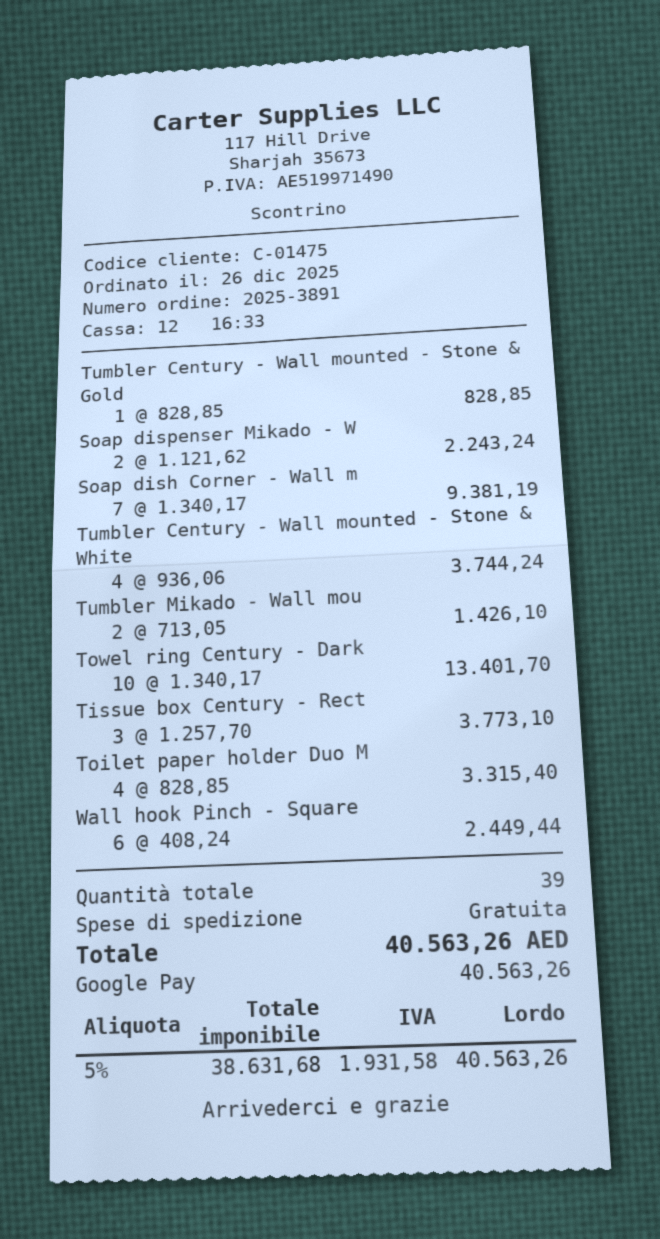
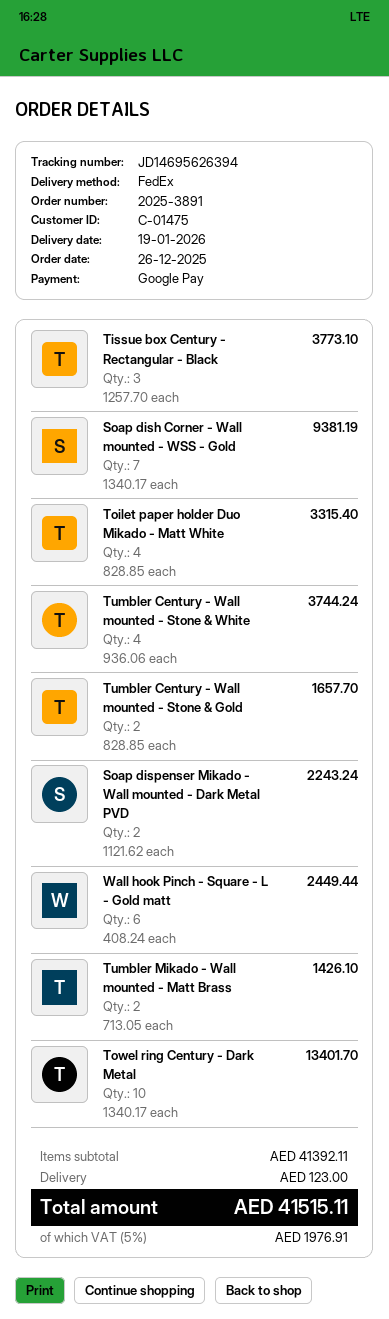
Tumbler Century - Wall mounted - Stone & Gold: 1 x 828.85 = 828.85 -> 2 x 828.85 = 1657.70
shipping: 0.00 -> 123.00
tax: 5% = 1931.58 -> 5% = 1976.91
total: 40563.26 -> 41515.11

